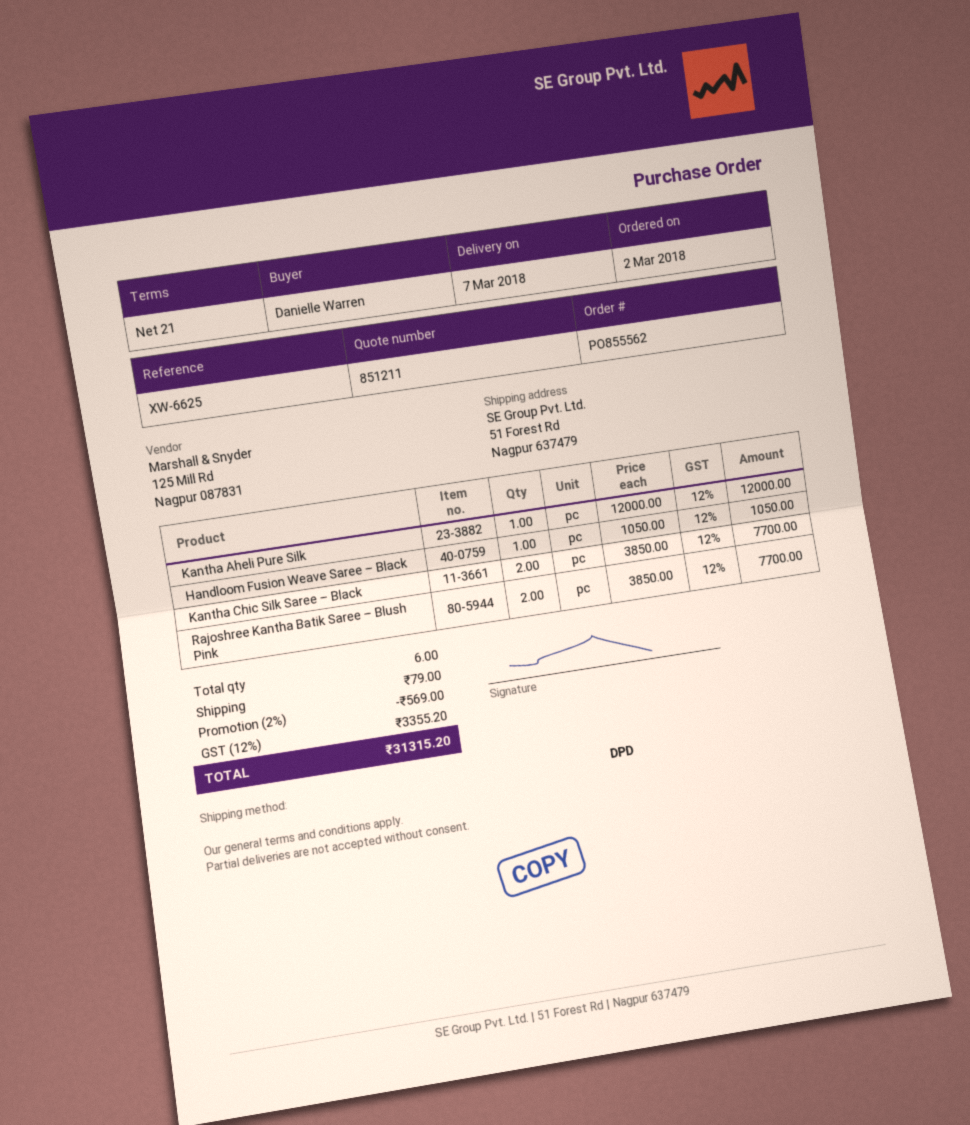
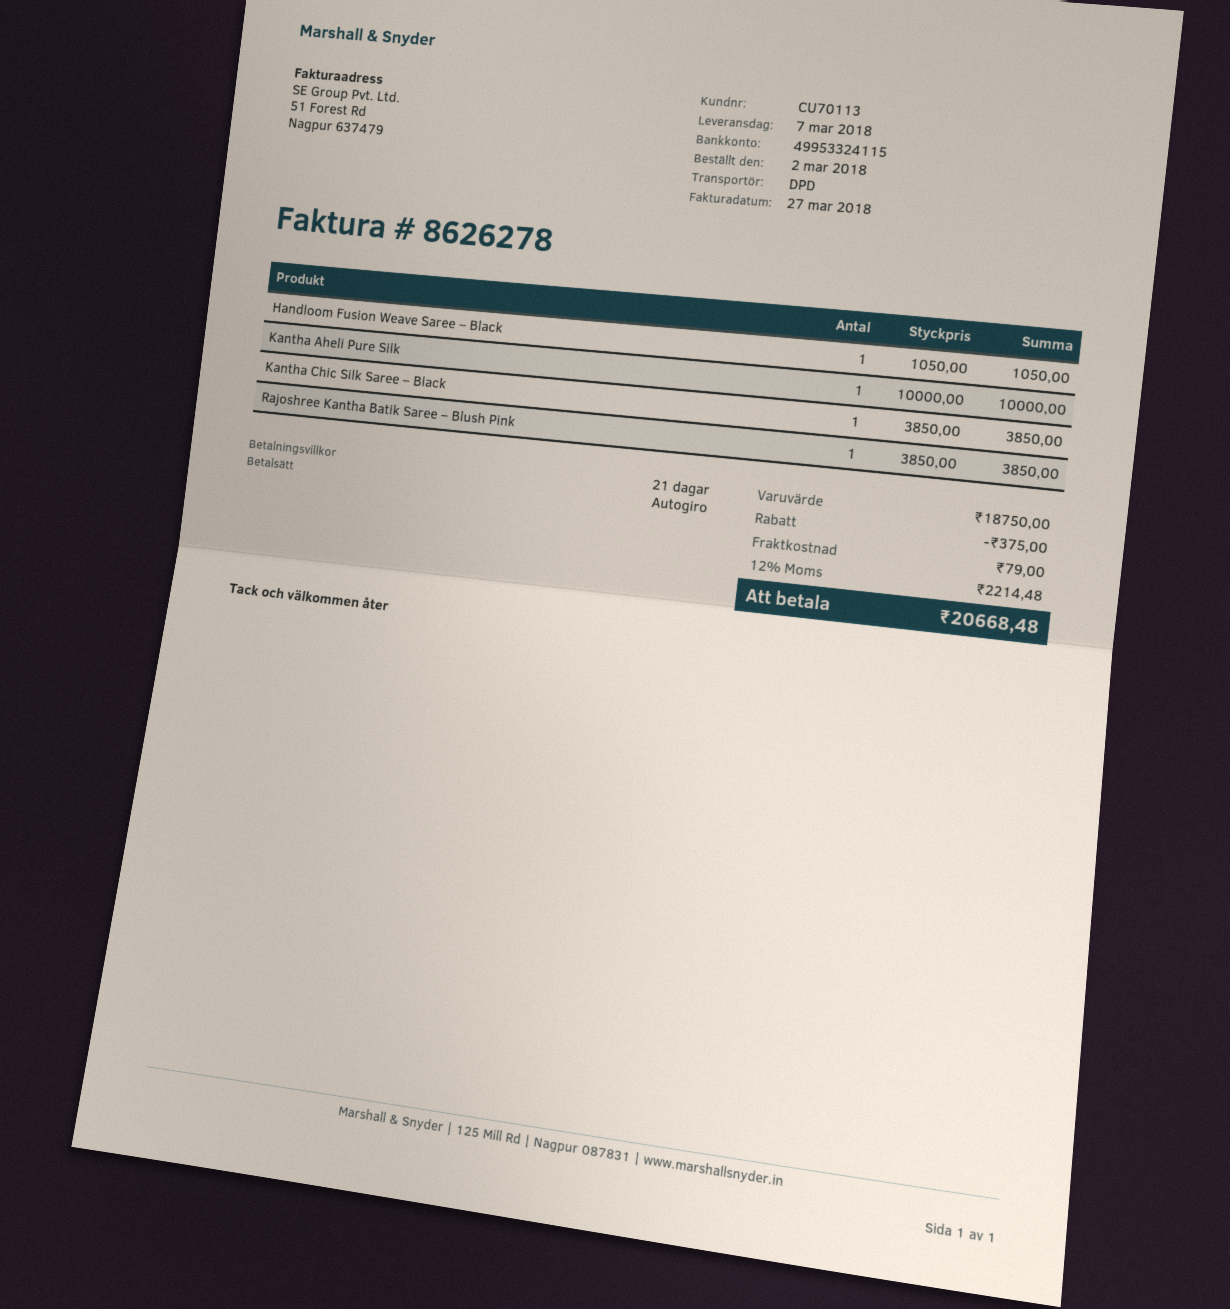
Kantha Aheli Pure Silk: 1 x 12000.00 = 12000.00 -> 1 x 10000.00 = 10000.00
Kantha Chic Silk Saree – Black: 2 x 3850.00 = 7700.00 -> 1 x 3850.00 = 3850.00
Rajoshree Kantha Batik Saree – Blush Pink: 2 x 3850.00 = 7700.00 -> 1 x 3850.00 = 3850.00
discount: 569.00 -> 375.00
tax: 12% = 3355.20 -> 12% = 2214.48
total: 31315.20 -> 20668.48

